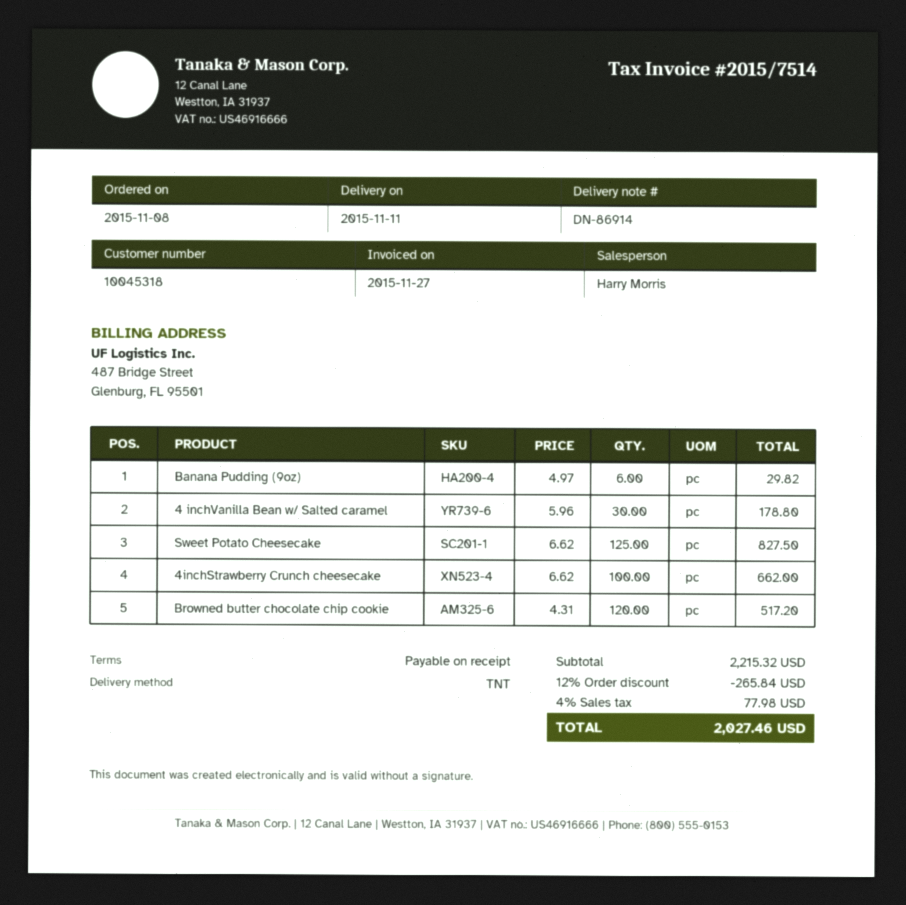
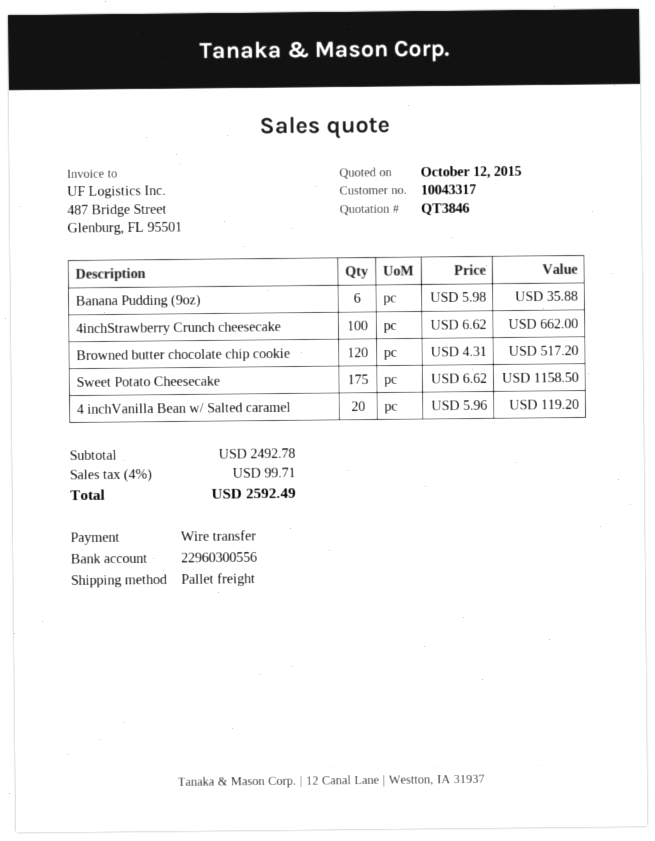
customer number: 10045318 -> 10043317
shipping method: TNT -> pallet freight
Banana Pudding (9oz): 6 x 4.97 = 29.82 -> 6 x 5.98 = 35.88
4 inchVanilla Bean w/ Salted caramel: 30 x 5.96 = 178.80 -> 20 x 5.96 = 119.20
Sweet Potato Cheesecake: 125 x 6.62 = 827.50 -> 175 x 6.62 = 1158.50
subtotal: 2215.32 -> 2492.78
discount: 12% = 265.84 -> none
tax: 4% = 77.98 -> 4% = 99.71
total: 2027.46 -> 2592.49

